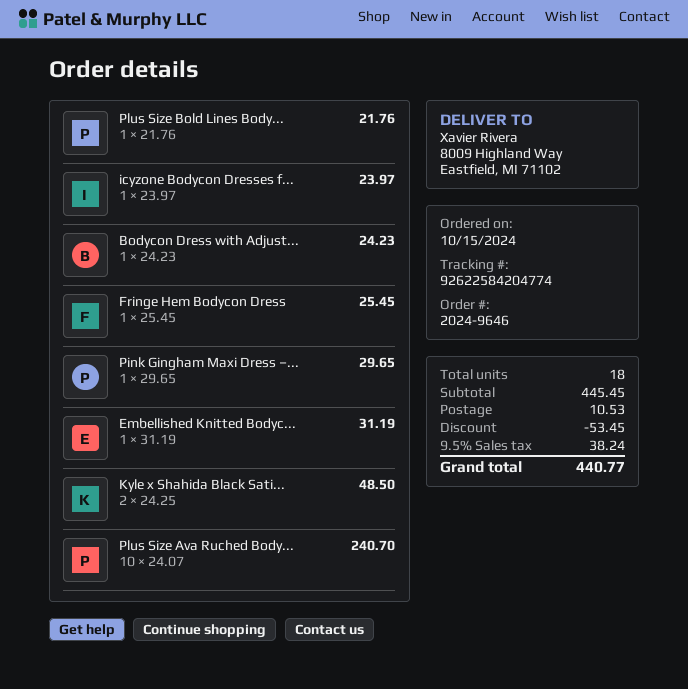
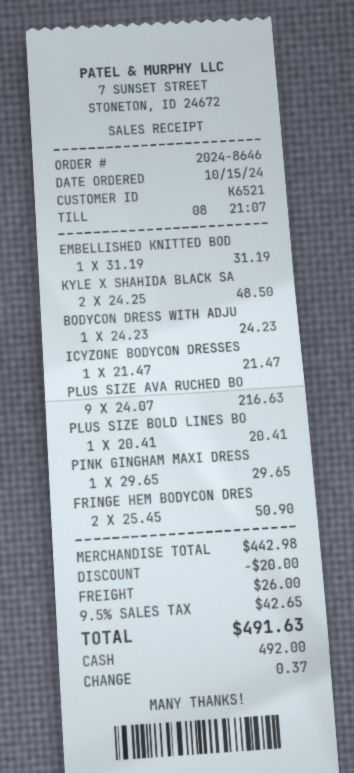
order number: 2024-9646 -> 2024-8646
Plus Size Bold Lines Body...: 1 x 21.76 = 21.76 -> 1 x 20.41 = 20.41
icyzone Bodycon Dresses f...: 1 x 23.97 = 23.97 -> 1 x 21.47 = 21.47
Fringe Hem Bodycon Dress: 1 x 25.45 = 25.45 -> 2 x 25.45 = 50.90
Plus Size Ava Ruched Body...: 10 x 24.07 = 240.70 -> 9 x 24.07 = 216.63
subtotal: 445.45 -> 442.98
discount: 53.45 -> 20.00
shipping: 10.53 -> 26.00
tax: 9.5% = 38.24 -> 9.5% = 42.65
total: 440.77 -> 491.63

